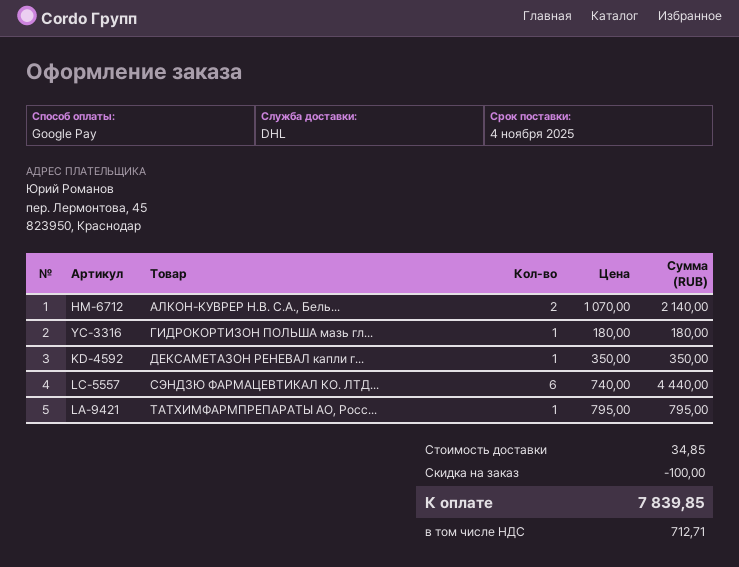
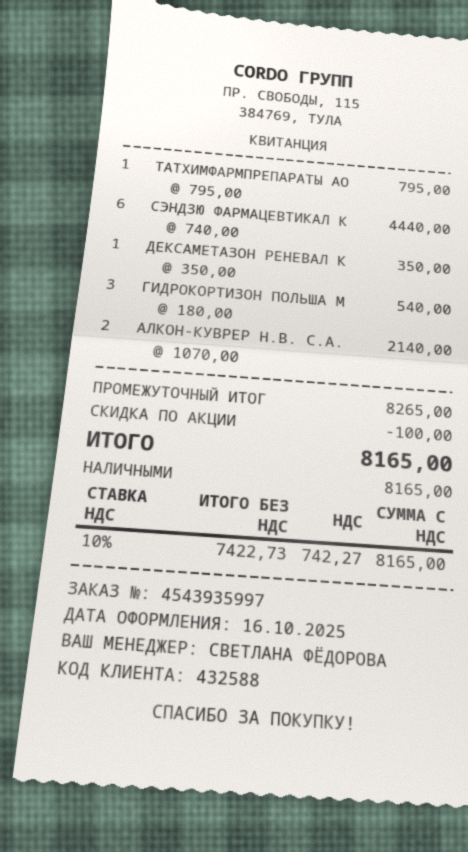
payment method: Google Pay -> cash
ГИДРОКОРТИЗОН ПОЛЬША мазь гл...: 1 x 180.00 = 180.00 -> 3 x 180.00 = 540.00
shipping: 34.85 -> none
tax: 712.71 -> 742.27
total: 7839.85 -> 8165.00

